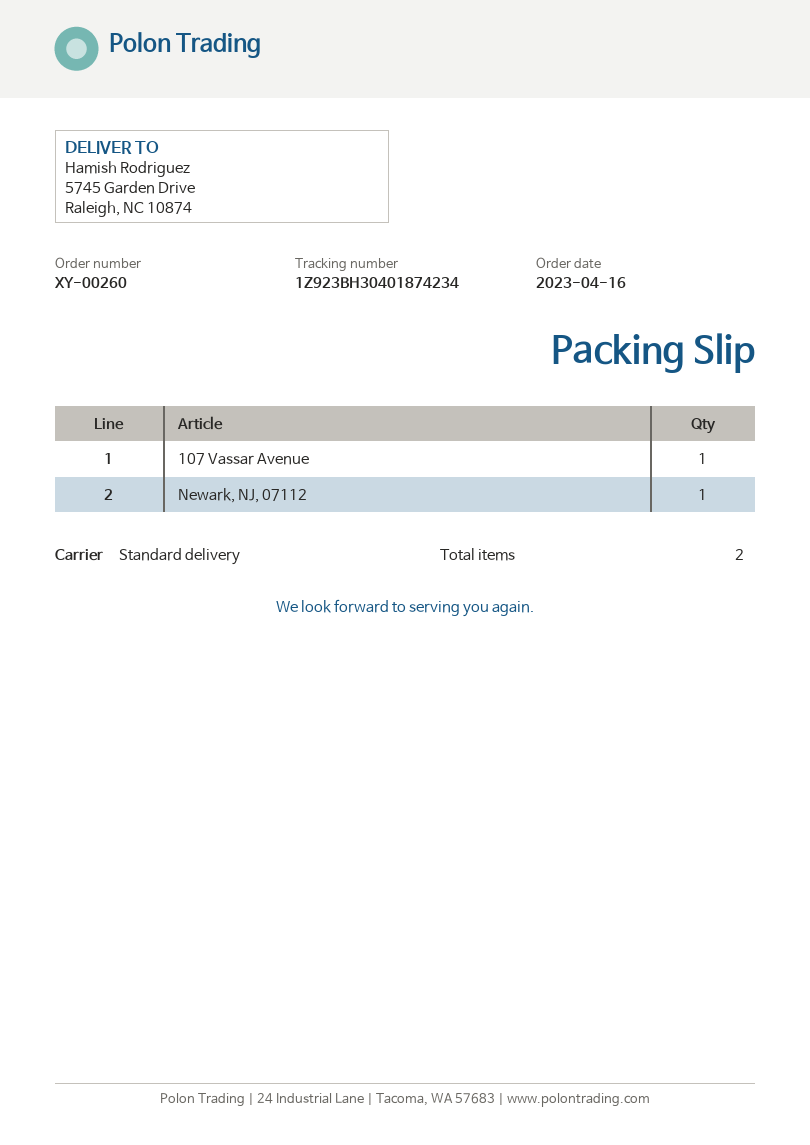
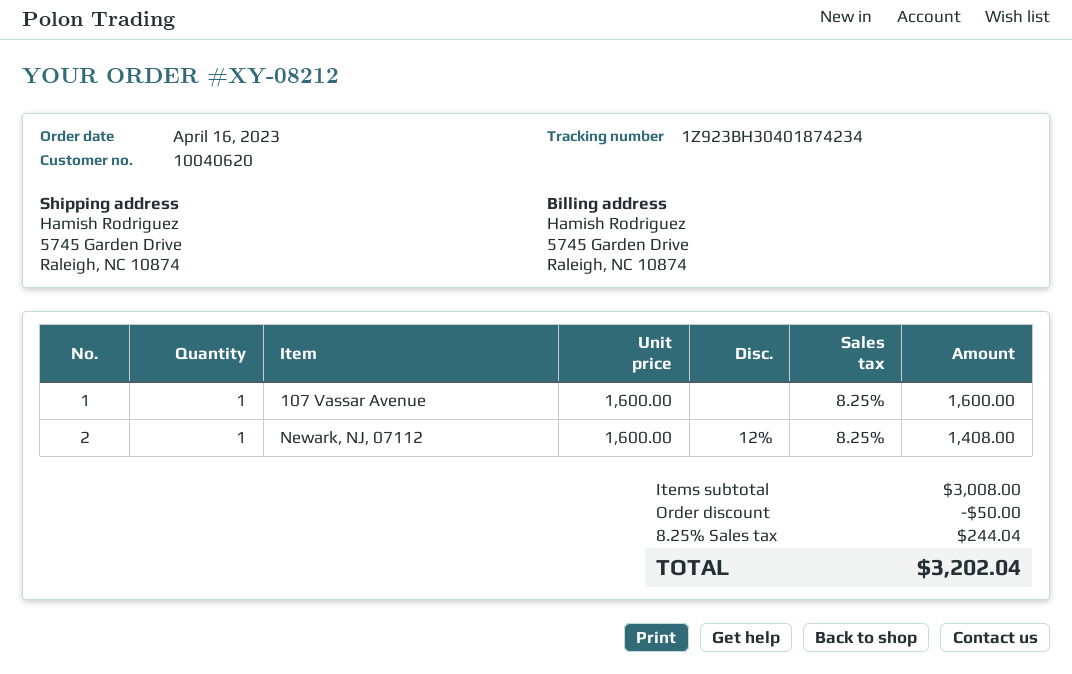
order number: XY-00260 -> XY-08212

